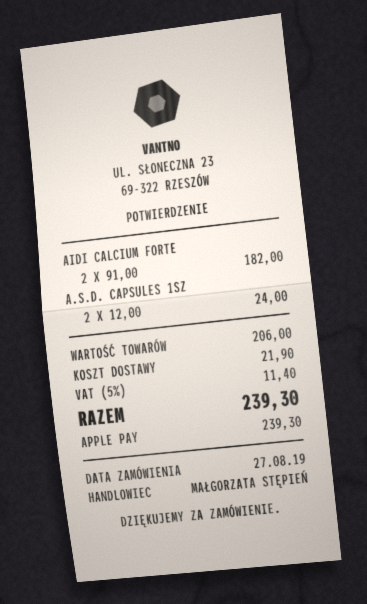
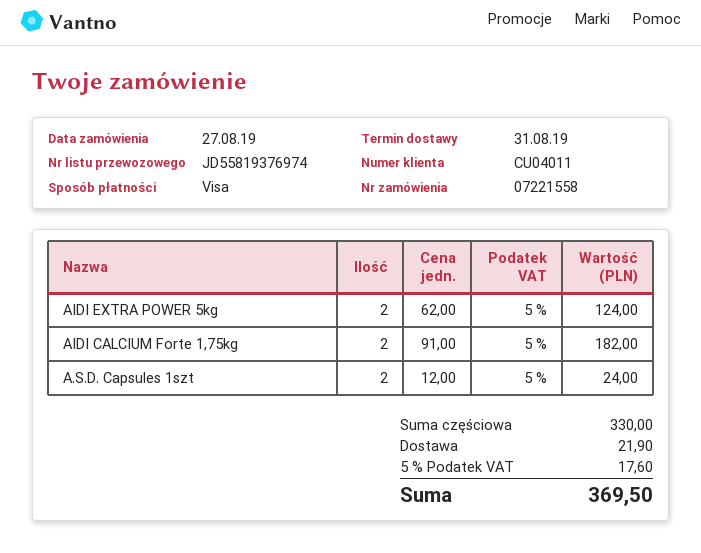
payment method: Apple Pay -> Visa
AIDI EXTRA POWER 5kg: none -> 2 x 62.00 = 124.00
subtotal: 206.00 -> 330.00
tax: 5% = 11.40 -> 5% = 17.60
total: 239.30 -> 369.50

